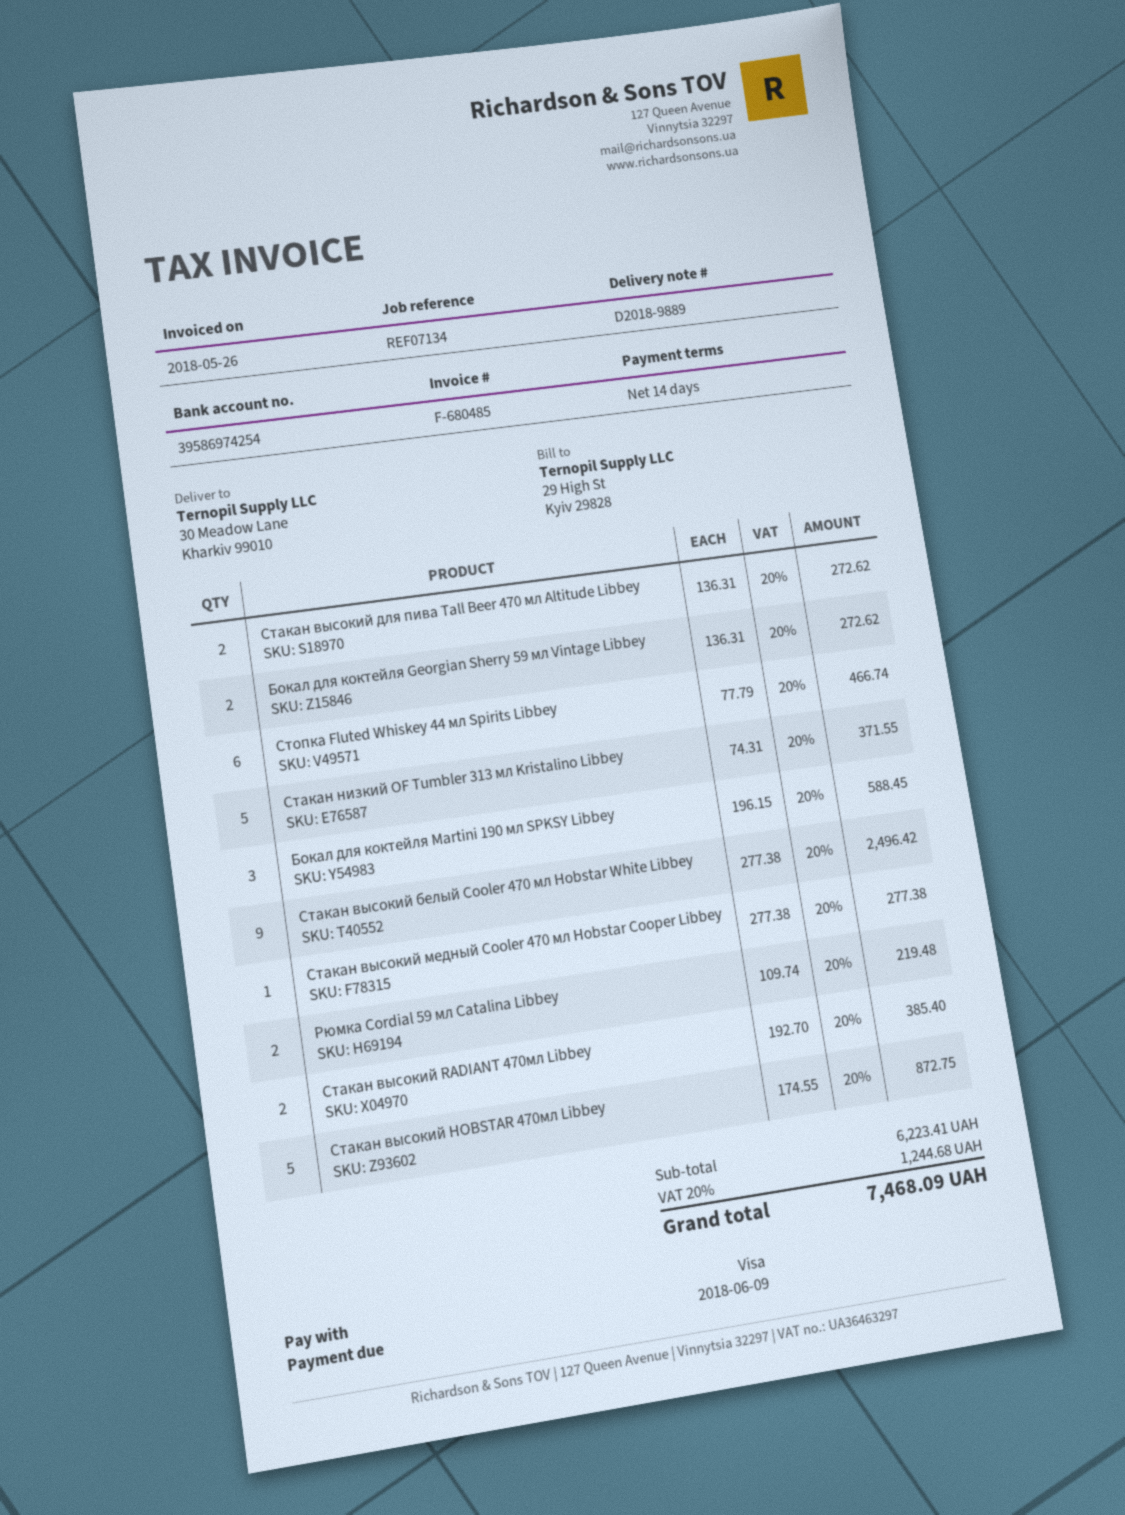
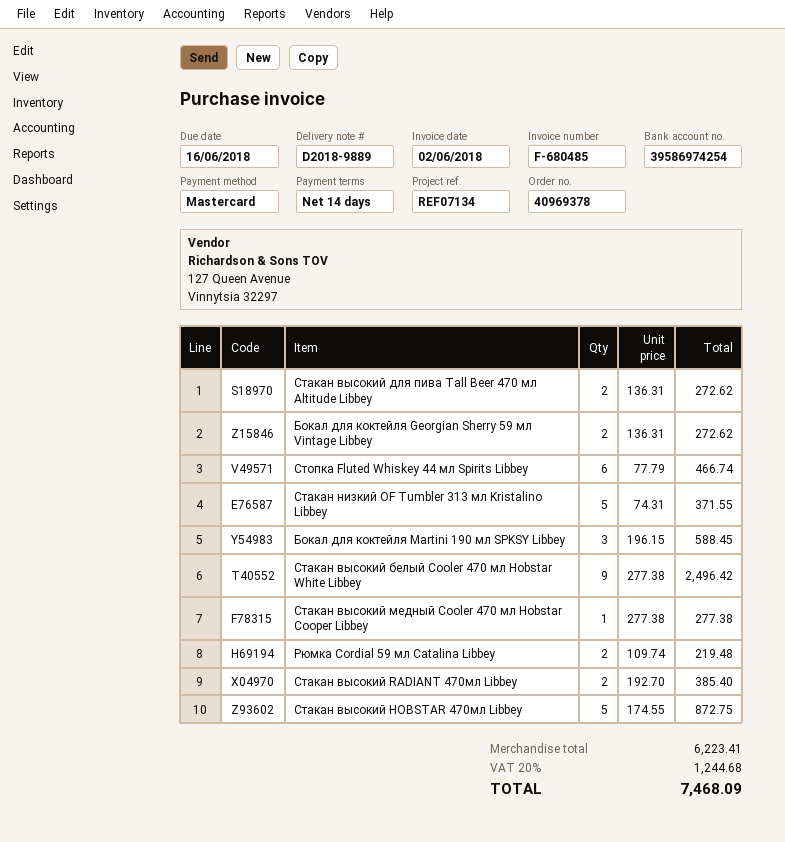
invoice date: 2018-05-26 -> 2018-06-02
due date: 2018-06-09 -> 2018-06-16
payment method: Visa -> Mastercard

